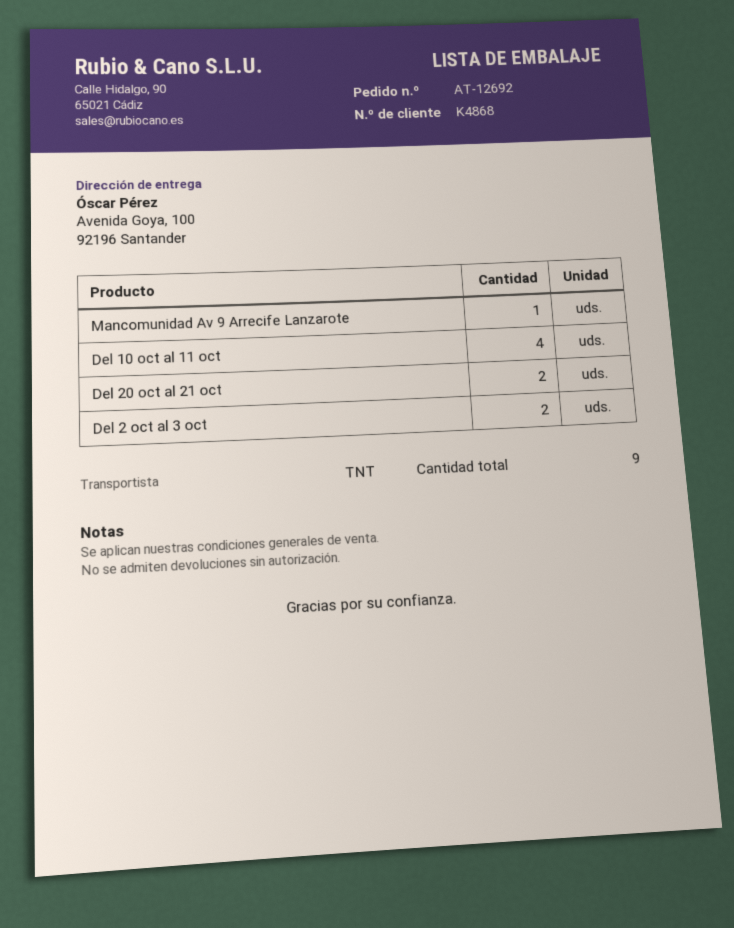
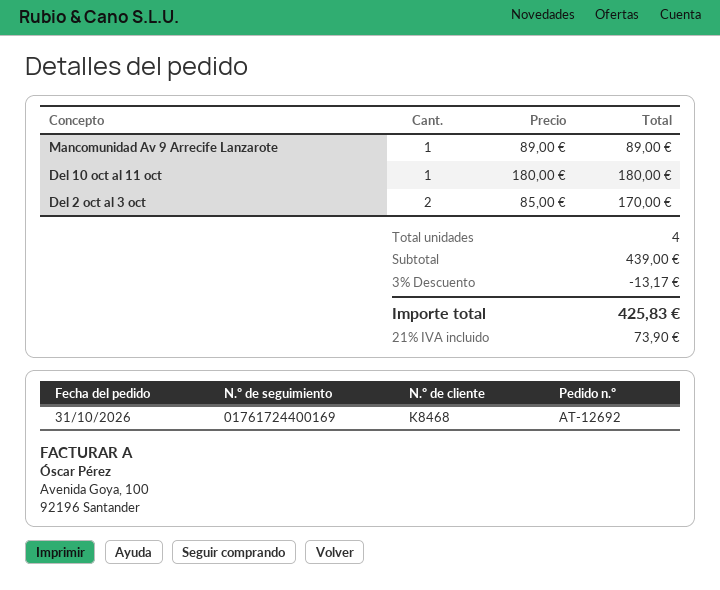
customer number: K4868 -> K8468
Del 10 oct al 11 oct: 4 -> 1
Del 20 oct al 21 oct: 2 -> none
total quantity: 9 -> 4

